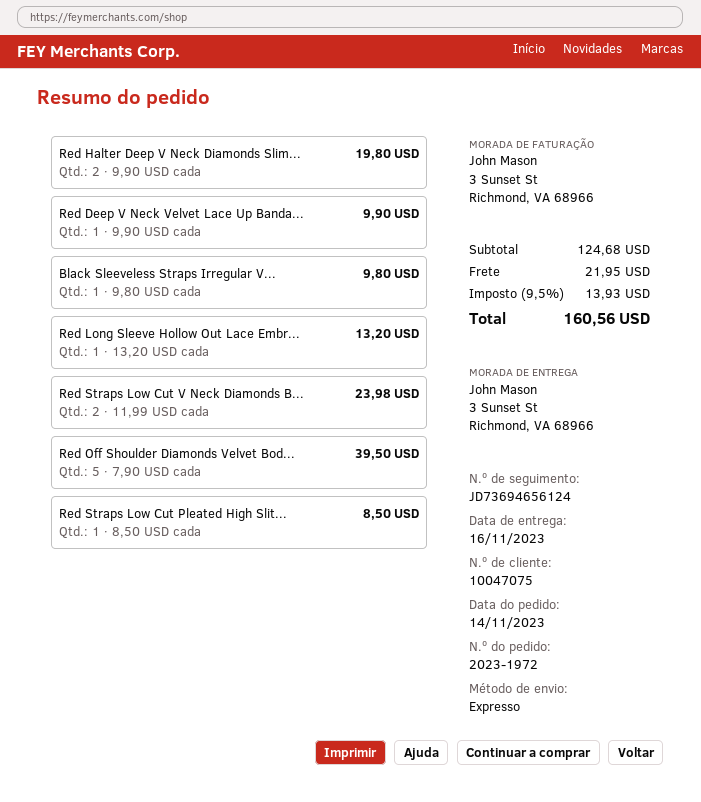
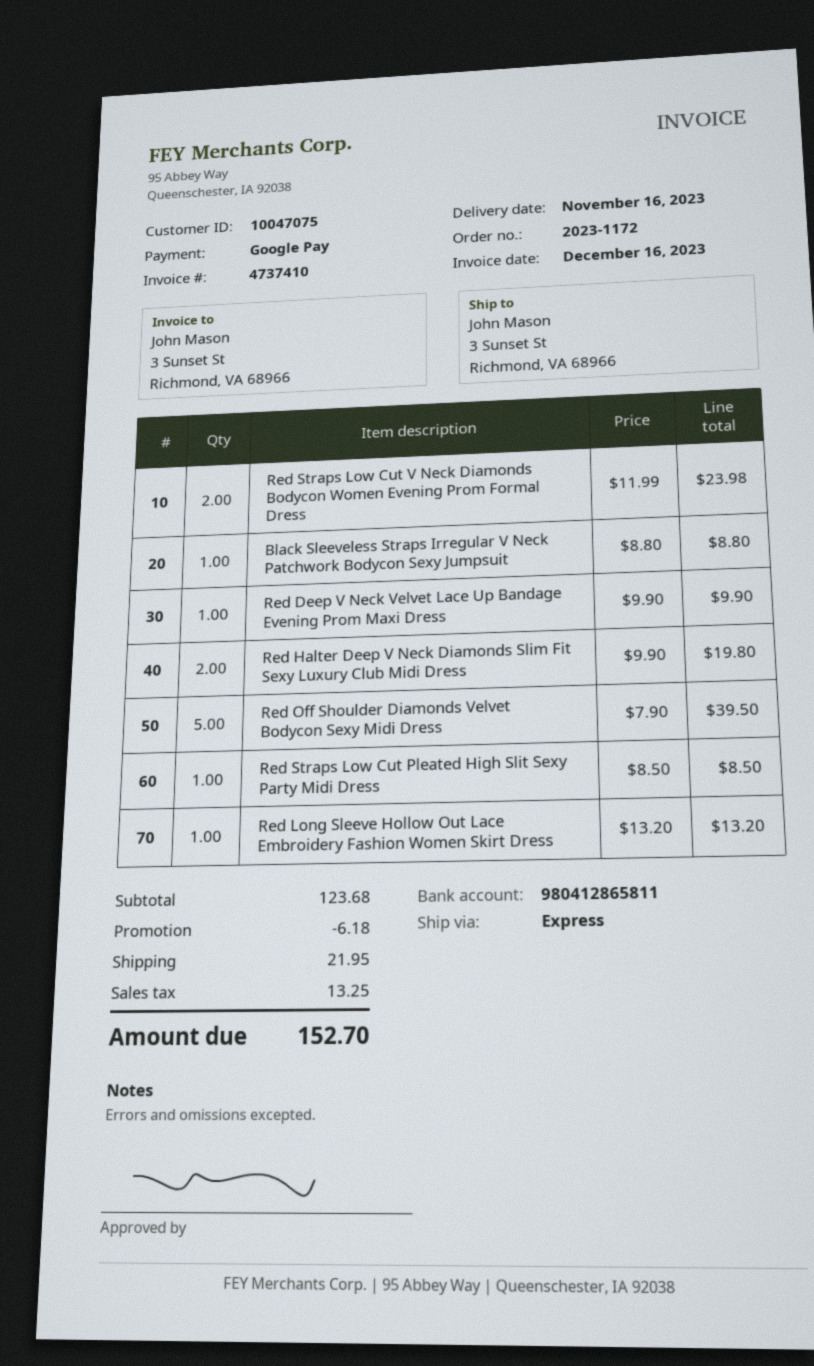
order number: 2023-1972 -> 2023-1172
Black Sleeveless Straps Irregular V...: 1 x 9.80 = 9.80 -> 1 x 8.80 = 8.80
subtotal: 124.68 -> 123.68
discount: none -> 6.18
tax: 13.93 -> 13.25
total: 160.56 -> 152.70

